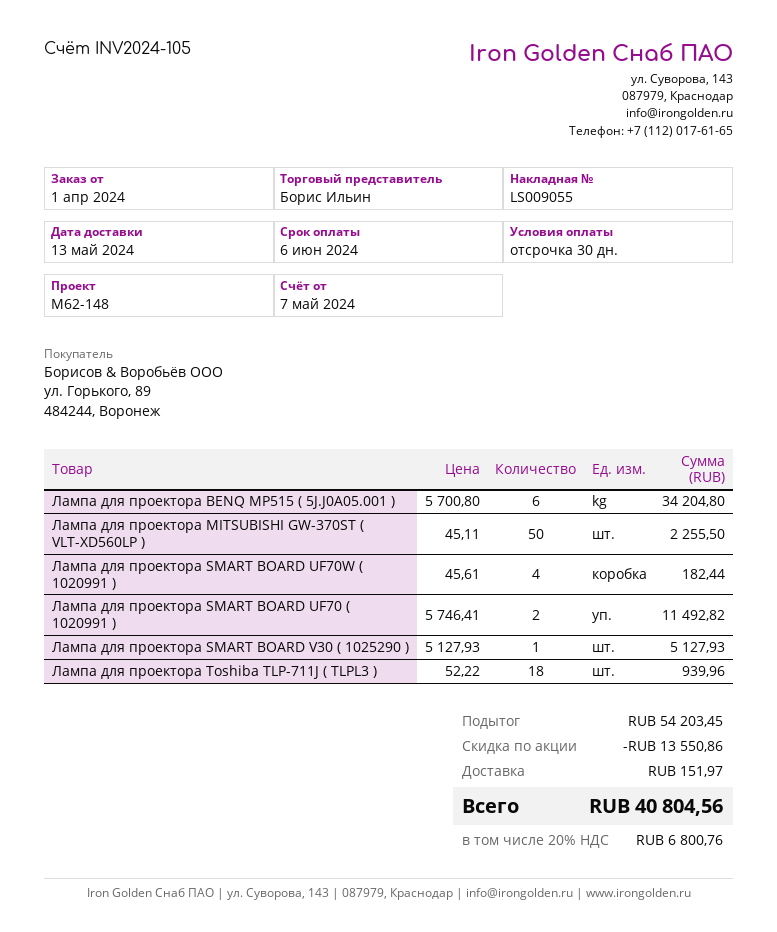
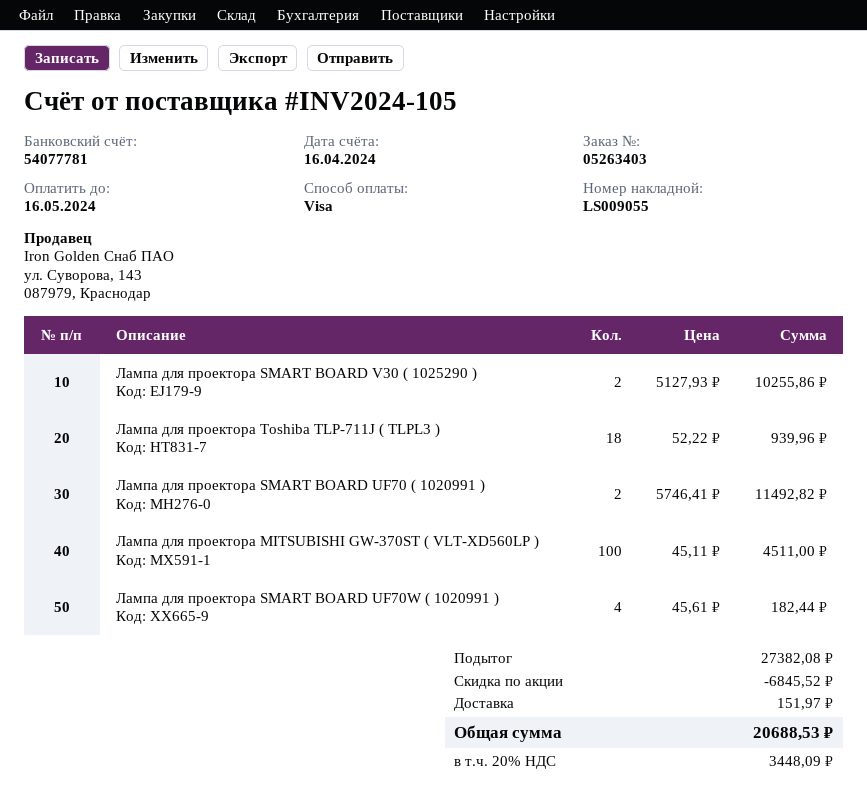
invoice date: 2024-05-07 -> 2024-04-16
due date: 2024-06-06 -> 2024-05-16
Лампа для проектора BENQ MP515 ( 5J.J0A05.001 ): 6 x 5700.80 = 34204.80 -> none
Лампа для проектора MITSUBISHI GW-370ST ( VLT-XD560LP ): 50 x 45.11 = 2255.50 -> 100 x 45.11 = 4511.00
Лампа для проектора SMART BOARD V30 ( 1025290 ): 1 x 5127.93 = 5127.93 -> 2 x 5127.93 = 10255.86
subtotal: 54203.45 -> 27382.08
discount: 13550.86 -> 6845.52
tax: 20% = 6800.76 -> 20% = 3448.09
total: 40804.56 -> 20688.53

